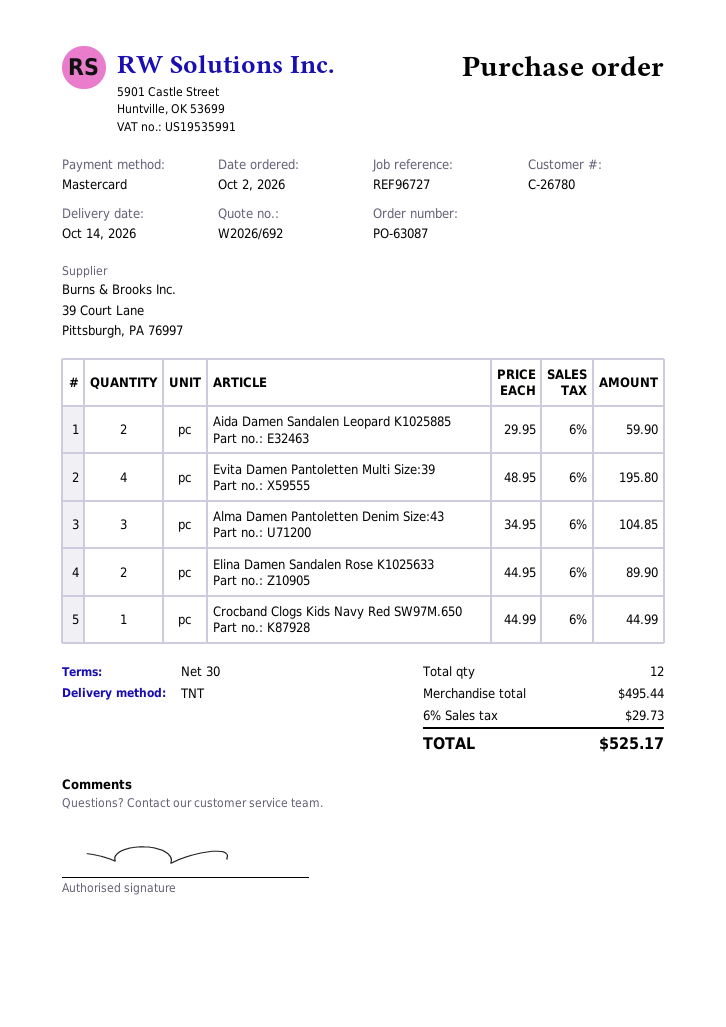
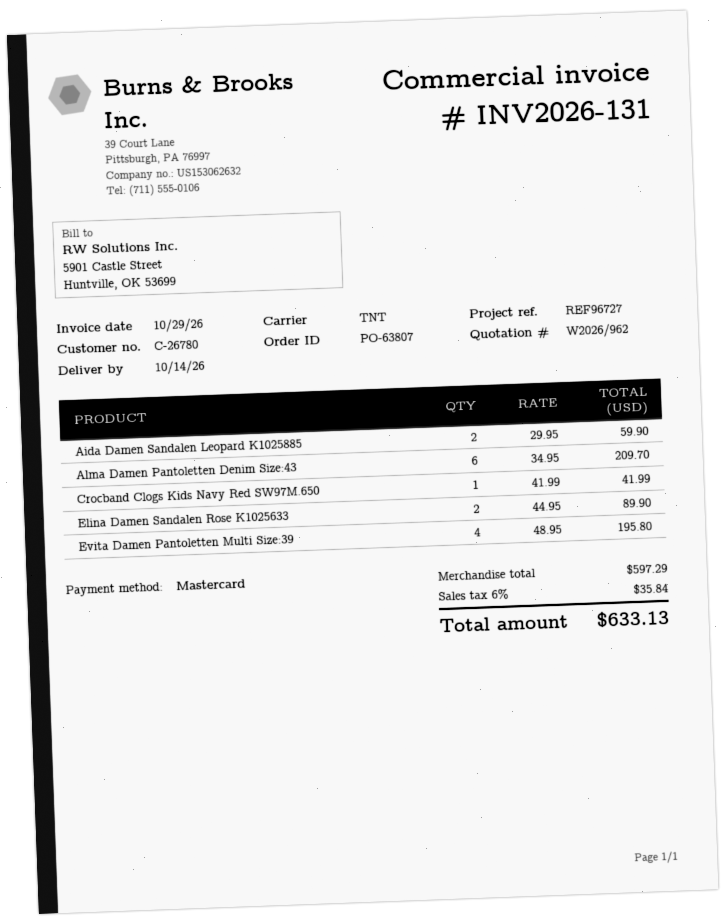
quote number: W2026/692 -> W2026/962
order number: PO-63087 -> PO-63807
Alma Damen Pantoletten Denim Size:43: 3 x 34.95 = 104.85 -> 6 x 34.95 = 209.70
Crocband Clogs Kids Navy Red SW97M.650: 1 x 44.99 = 44.99 -> 1 x 41.99 = 41.99
subtotal: 495.44 -> 597.29
tax: 6% = 29.73 -> 6% = 35.84
total: 525.17 -> 633.13

